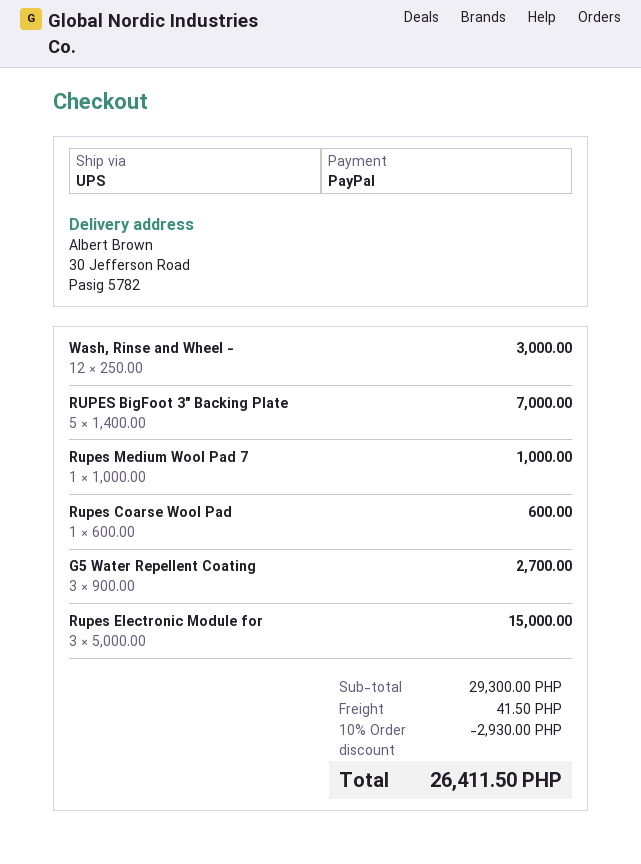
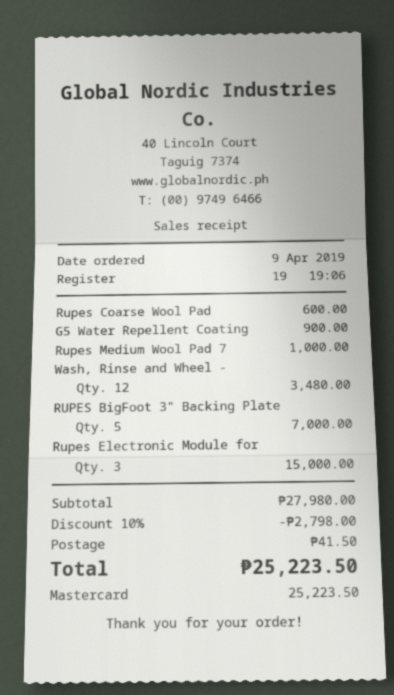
payment method: PayPal -> Mastercard
Wash, Rinse and Wheel -: 12 for 3000.00 -> 12 for 3480.00
G5 Water Repellent Coating: 3 for 2700.00 -> 1 for 900.00
subtotal: 29300.00 -> 27980.00
discount: 10% = 2930.00 -> 10% = 2798.00
total: 26411.50 -> 25223.50

